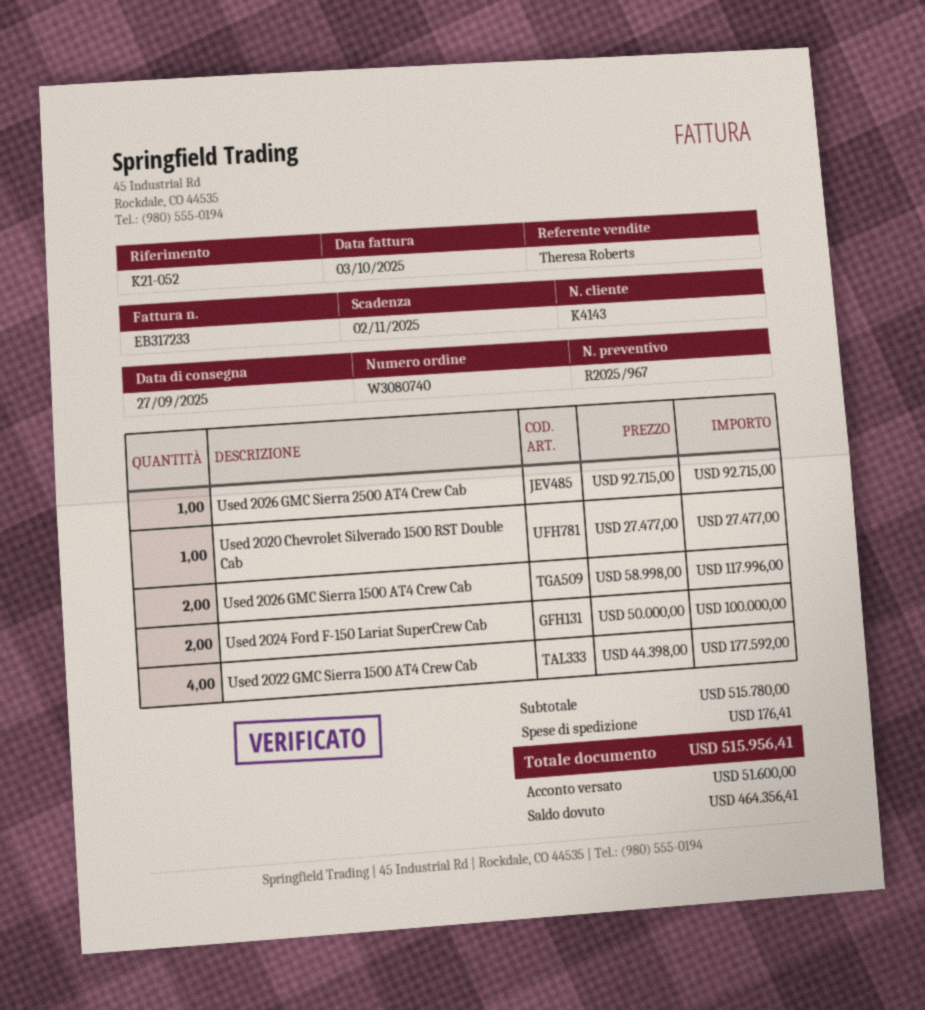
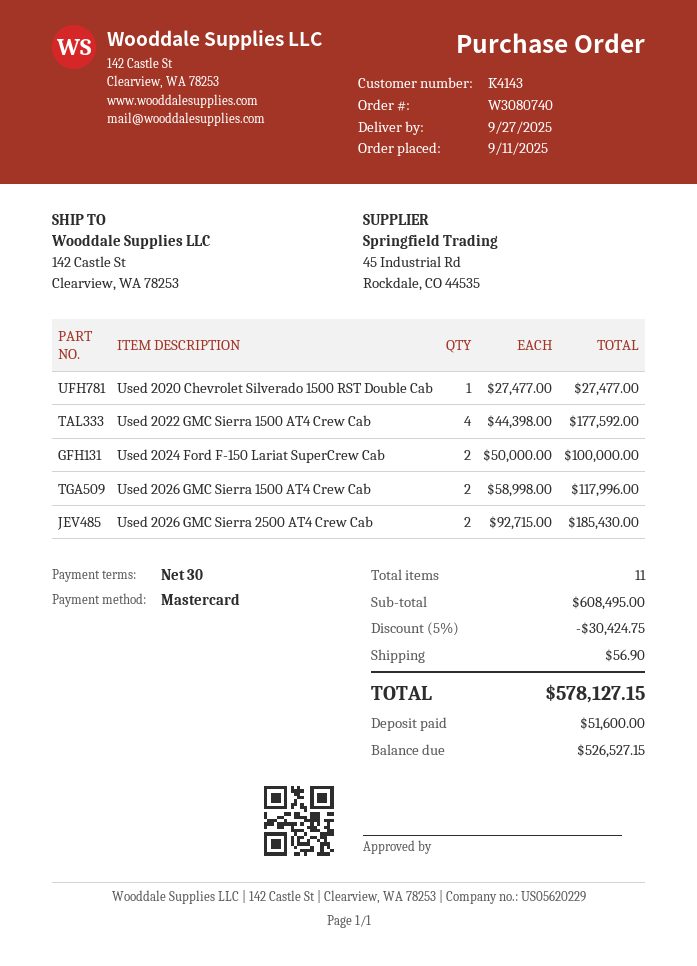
Used 2026 GMC Sierra 2500 AT4 Crew Cab: 1 x 92715.00 = 92715.00 -> 2 x 92715.00 = 185430.00
subtotal: 515780.00 -> 608495.00
discount: none -> 5% = 30424.75
shipping: 176.41 -> 56.90
total: 515956.41 -> 578127.15
balance: 464356.41 -> 526527.15

